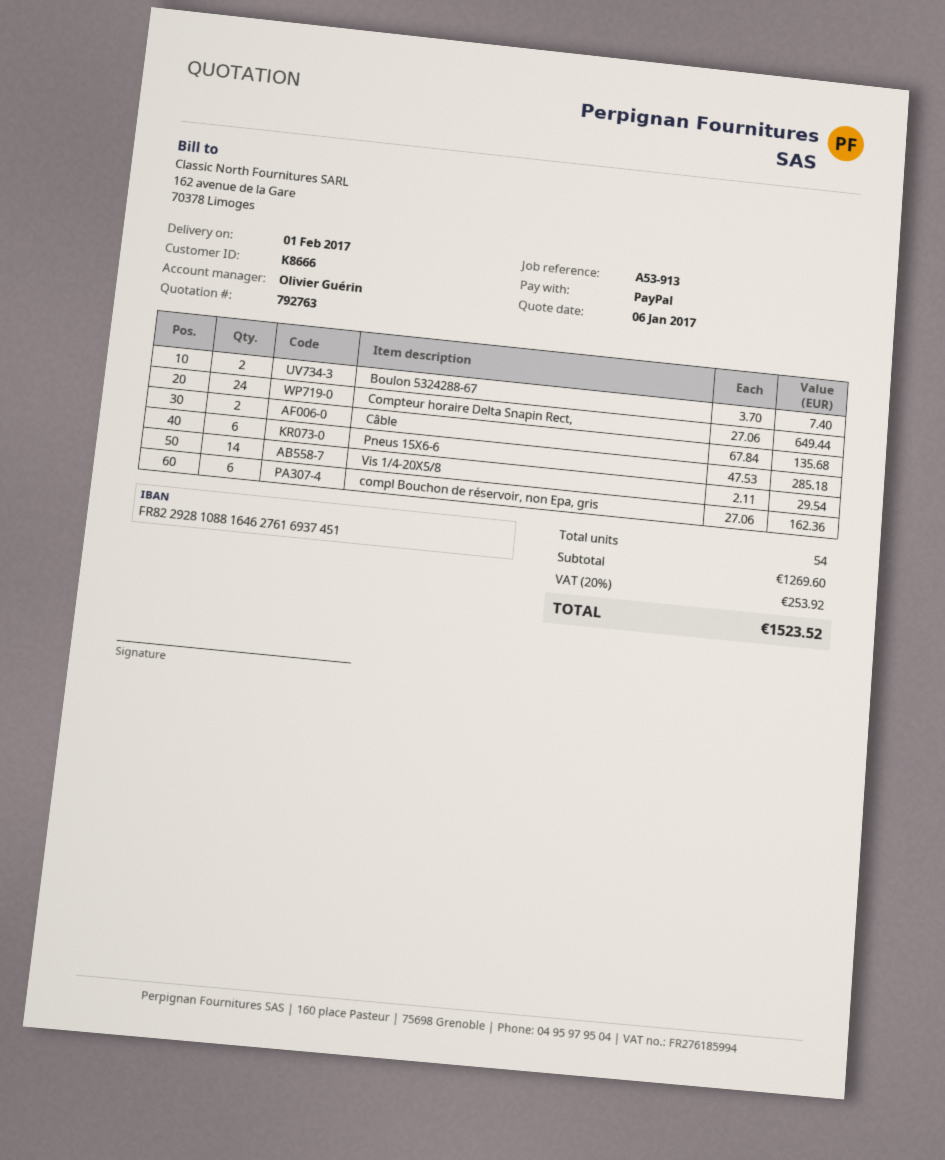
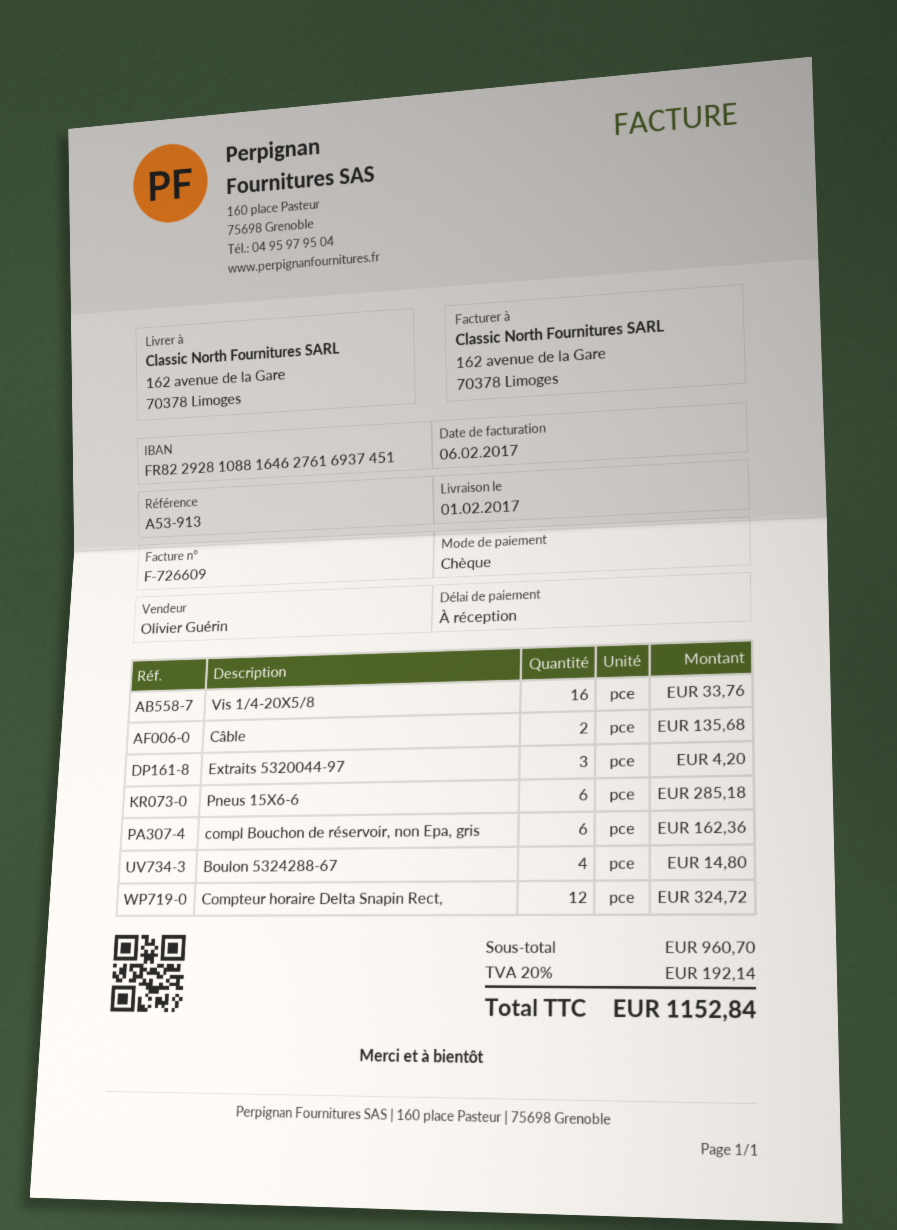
payment method: PayPal -> cheque
Boulon 5324288-67: 2 for 7.40 -> 4 for 14.80
Compteur horaire Delta Snapin Rect,: 24 for 649.44 -> 12 for 324.72
Vis 1/4-20X5/8: 14 for 29.54 -> 16 for 33.76
Extraits 5320044-97: none -> 3 for 4.20
subtotal: 1269.60 -> 960.70
tax: 20% = 253.92 -> 20% = 192.14
total: 1523.52 -> 1152.84

